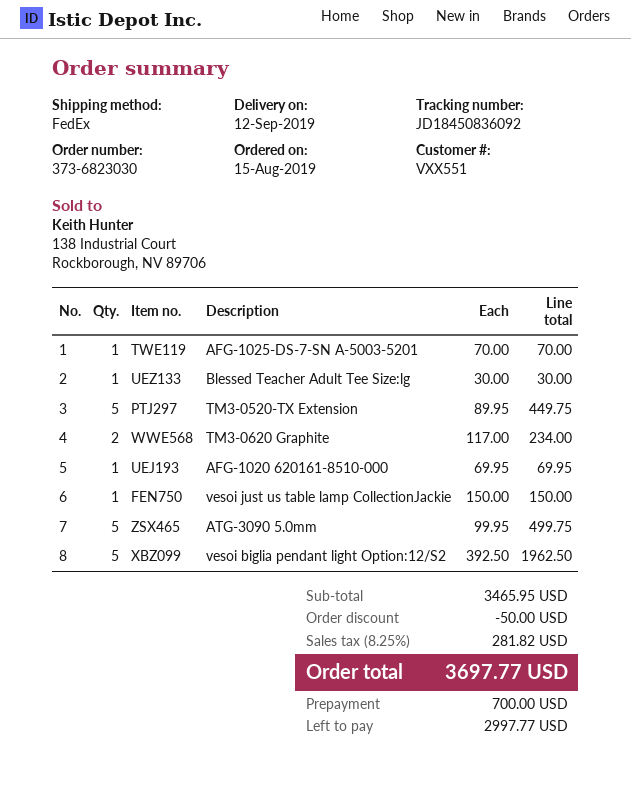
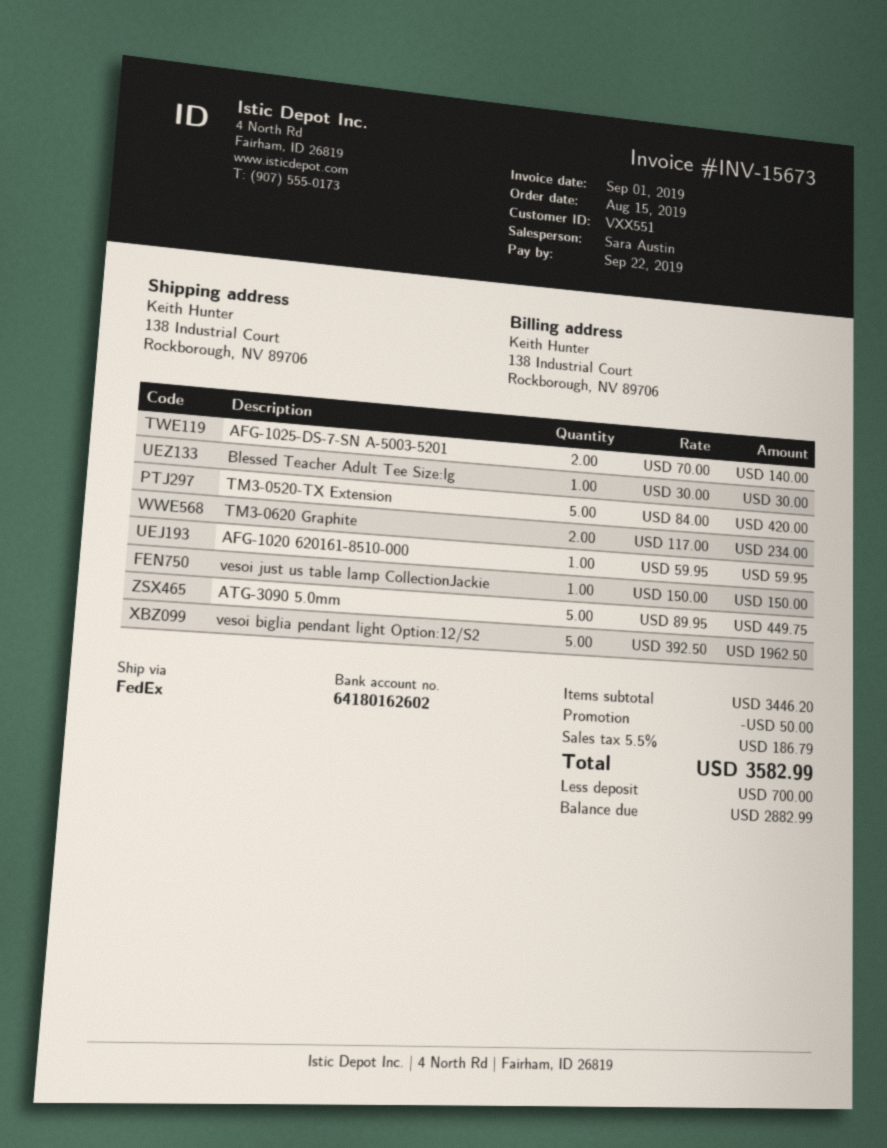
AFG-1025-DS-7-SN A-5003-5201: 1 x 70.00 = 70.00 -> 2 x 70.00 = 140.00
TM3-0520-TX Extension: 5 x 89.95 = 449.75 -> 5 x 84.00 = 420.00
AFG-1020 620161-8510-000: 1 x 69.95 = 69.95 -> 1 x 59.95 = 59.95
ATG-3090 5.0mm: 5 x 99.95 = 499.75 -> 5 x 89.95 = 449.75
subtotal: 3465.95 -> 3446.20
tax: 8.25% = 281.82 -> 5.5% = 186.79
total: 3697.77 -> 3582.99
balance: 2997.77 -> 2882.99

